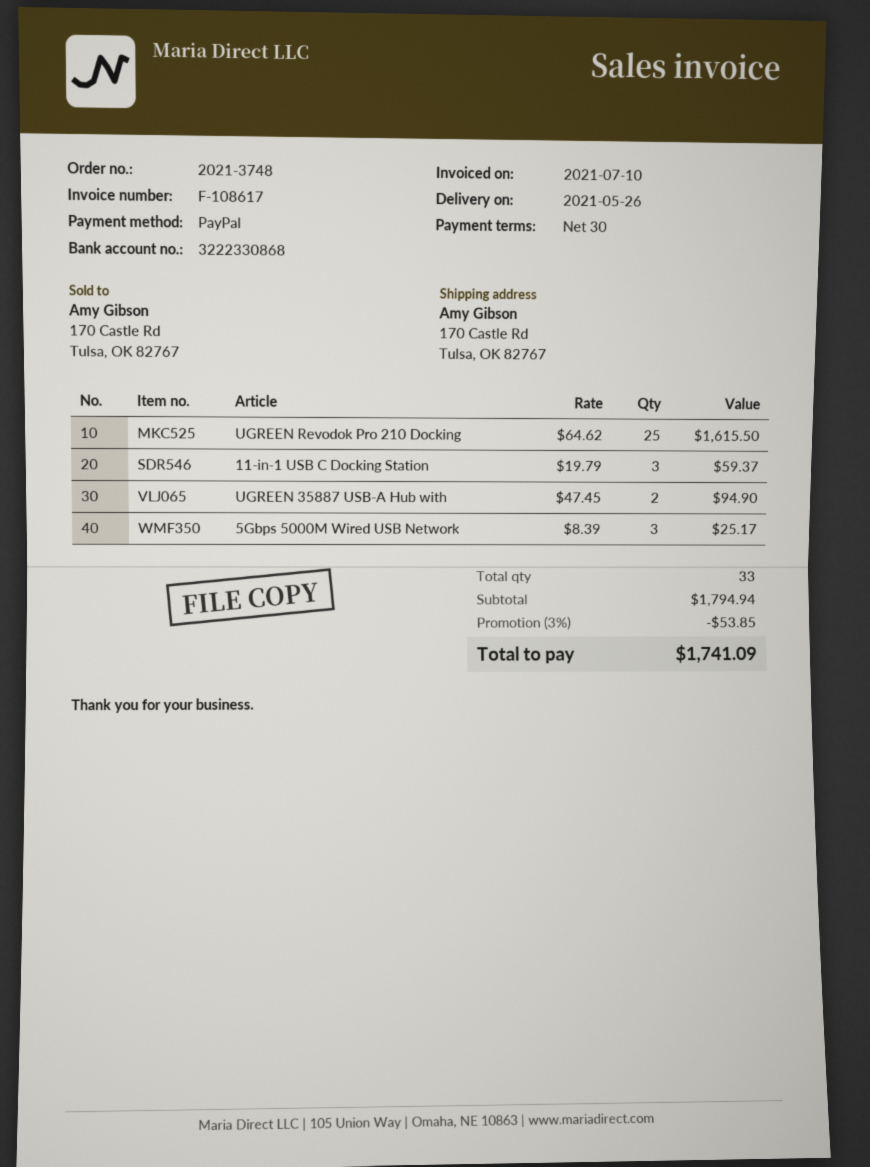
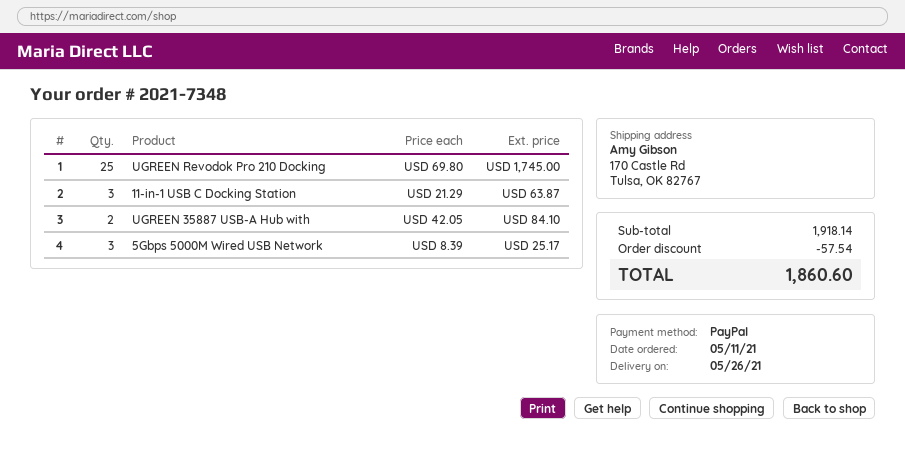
order number: 2021-3748 -> 2021-7348
UGREEN Revodok Pro 210 Docking: 25 x 64.62 = 1615.50 -> 25 x 69.80 = 1745.00
11-in-1 USB C Docking Station: 3 x 19.79 = 59.37 -> 3 x 21.29 = 63.87
UGREEN 35887 USB-A Hub with: 2 x 47.45 = 94.90 -> 2 x 42.05 = 84.10
subtotal: 1794.94 -> 1918.14
discount: 53.85 -> 57.54
total: 1741.09 -> 1860.60

